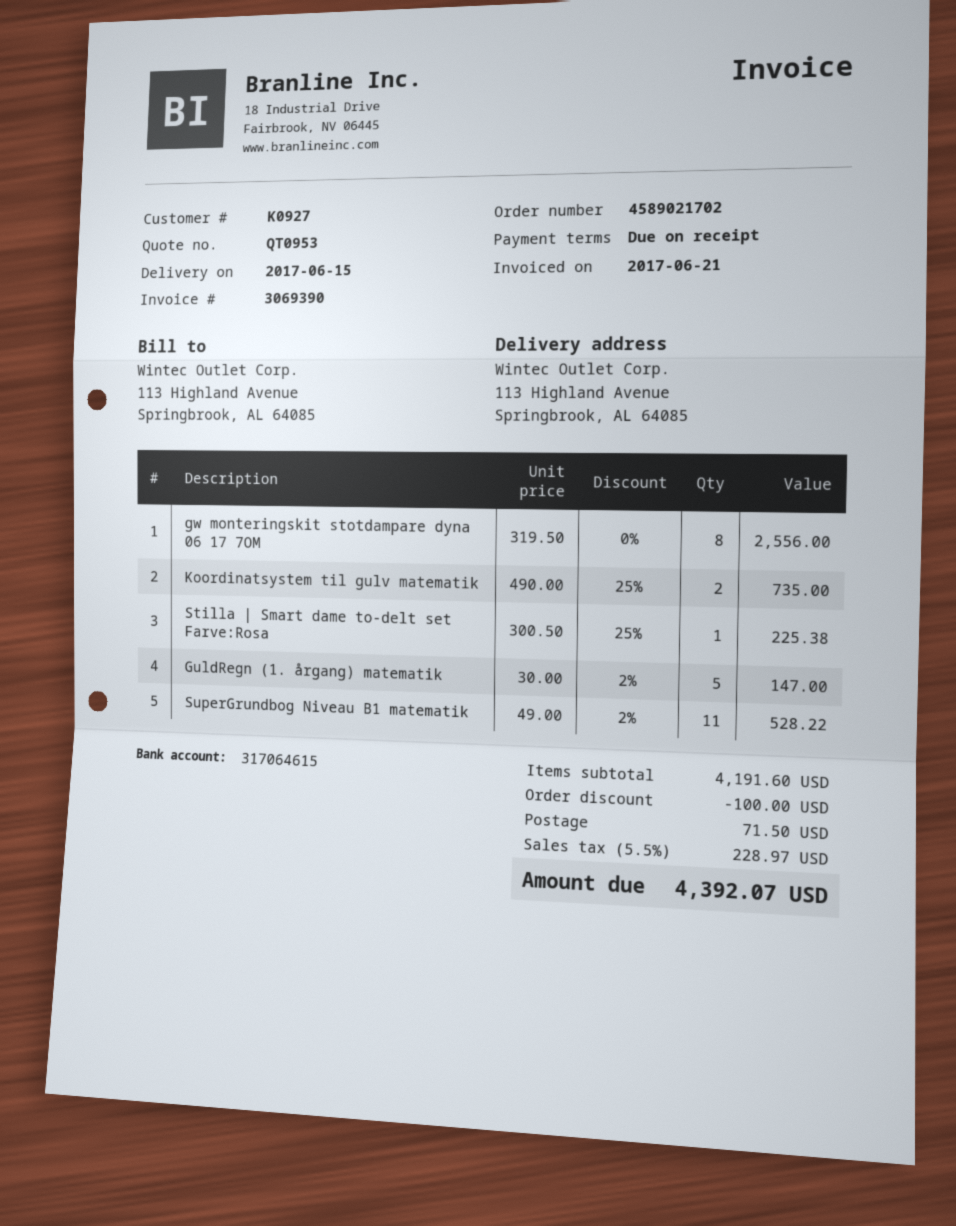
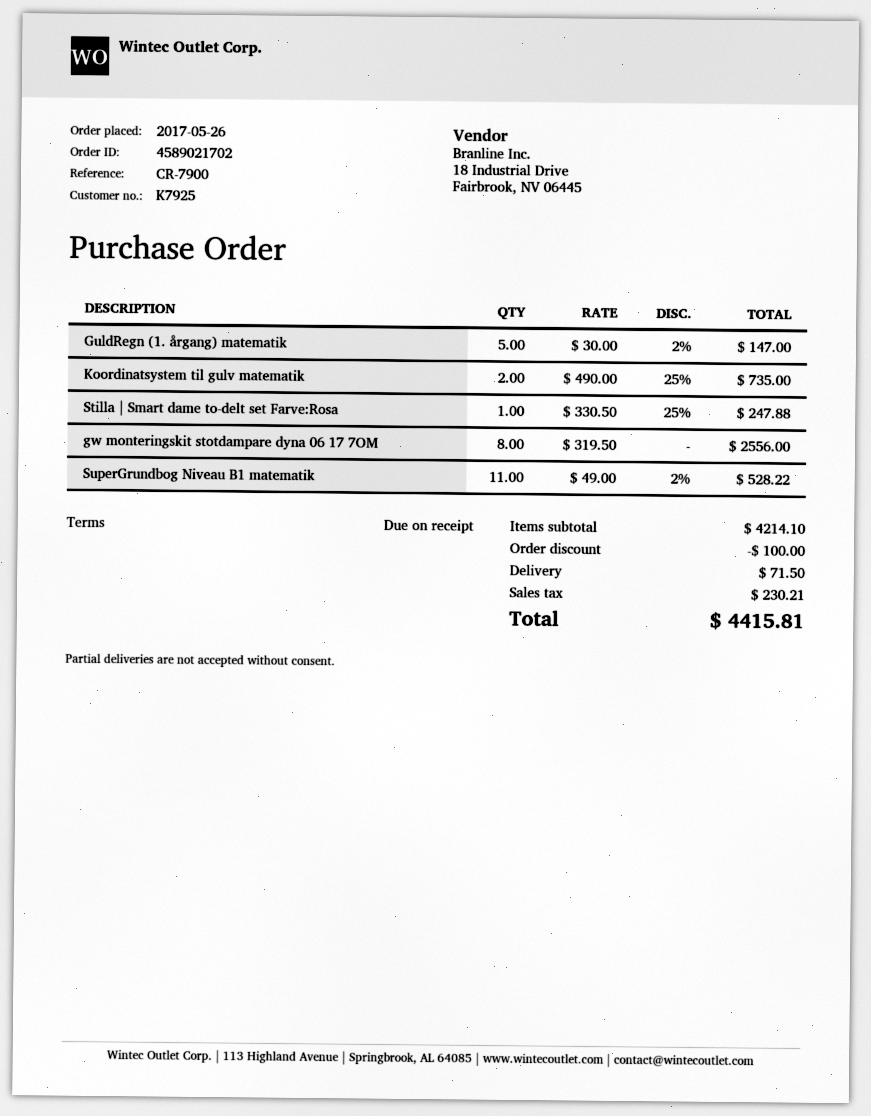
customer number: K0927 -> K7925
Stilla | Smart dame to-delt set Farve:Rosa: 1 x 300.50 - 25% = 225.38 -> 1 x 330.50 - 25% = 247.88
subtotal: 4191.60 -> 4214.10
tax: 228.97 -> 230.21
total: 4392.07 -> 4415.81

